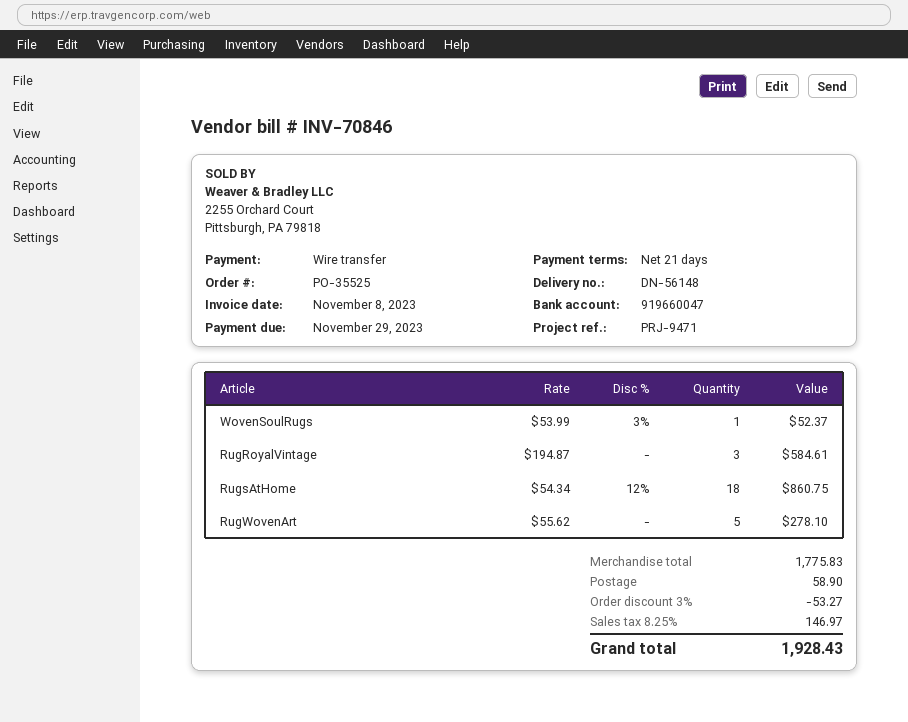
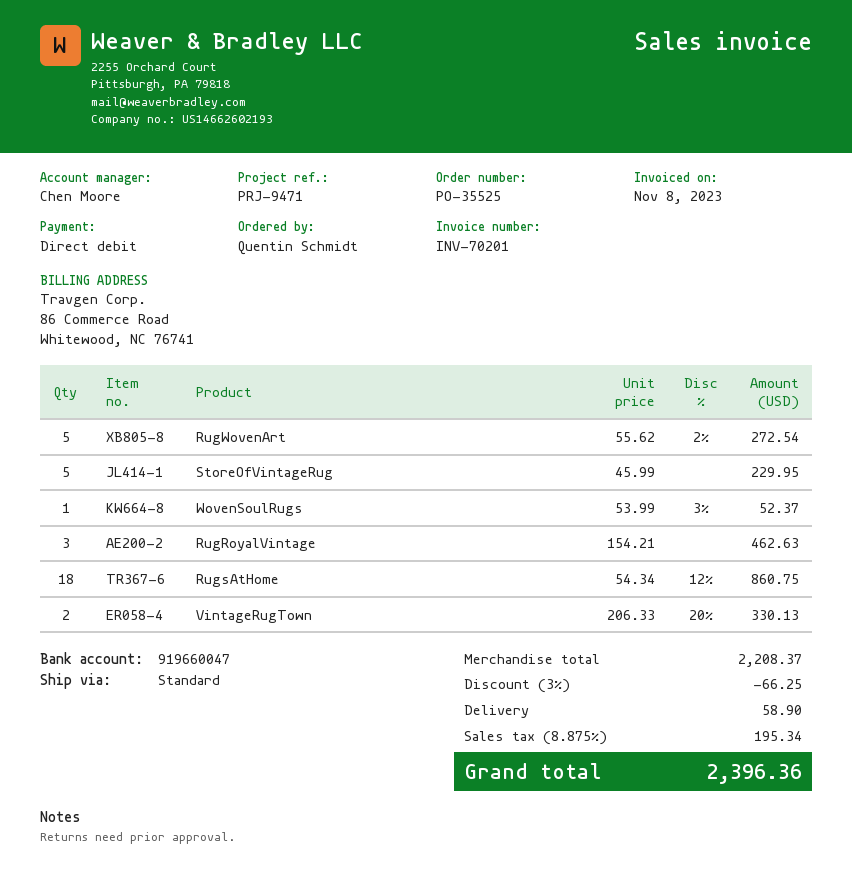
invoice number: INV-70846 -> INV-70201
payment method: bank transfer -> direct debit
RugRoyalVintage: 3 x 194.87 = 584.61 -> 3 x 154.21 = 462.63
RugWovenArt: 5 x 55.62 = 278.10 -> 5 x 55.62 - 2% = 272.54
StoreOfVintageRug: none -> 5 x 45.99 = 229.95
VintageRugTown: none -> 2 x 206.33 - 20% = 330.13
subtotal: 1775.83 -> 2208.37
discount: 3% = 53.27 -> 3% = 66.25
tax: 8.25% = 146.97 -> 8.875% = 195.34
total: 1928.43 -> 2396.36

